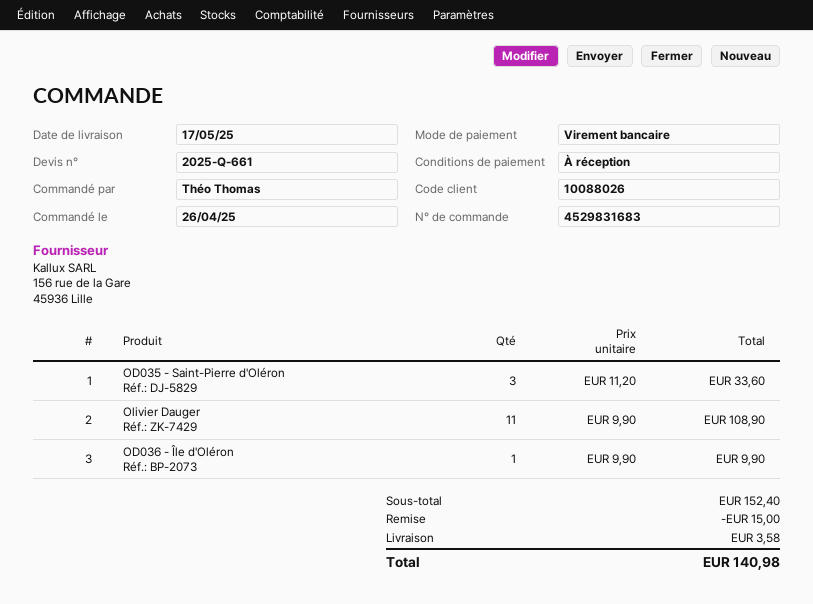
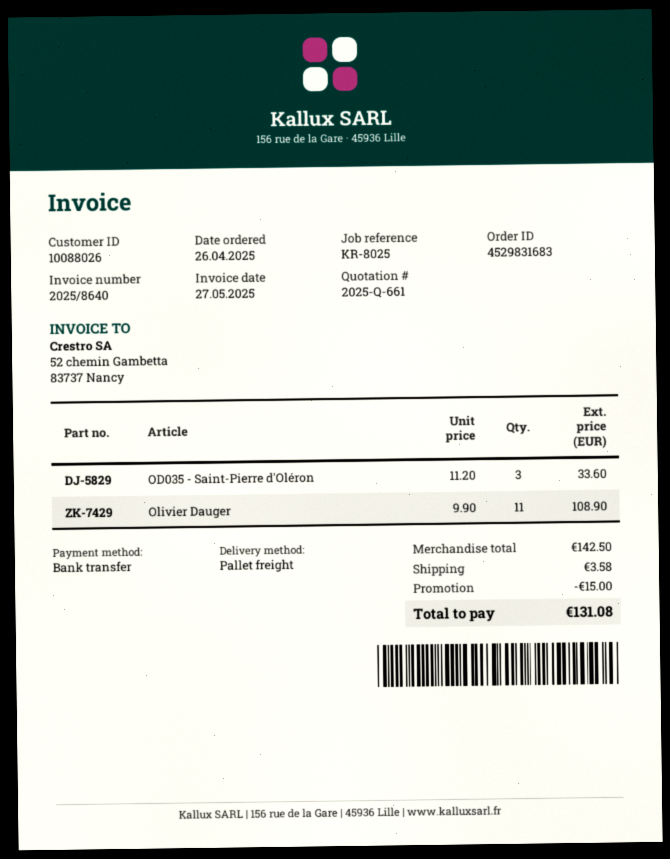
OD036 - Île d'Oléron: 1 x 9.90 = 9.90 -> none
subtotal: 152.40 -> 142.50
total: 140.98 -> 131.08

